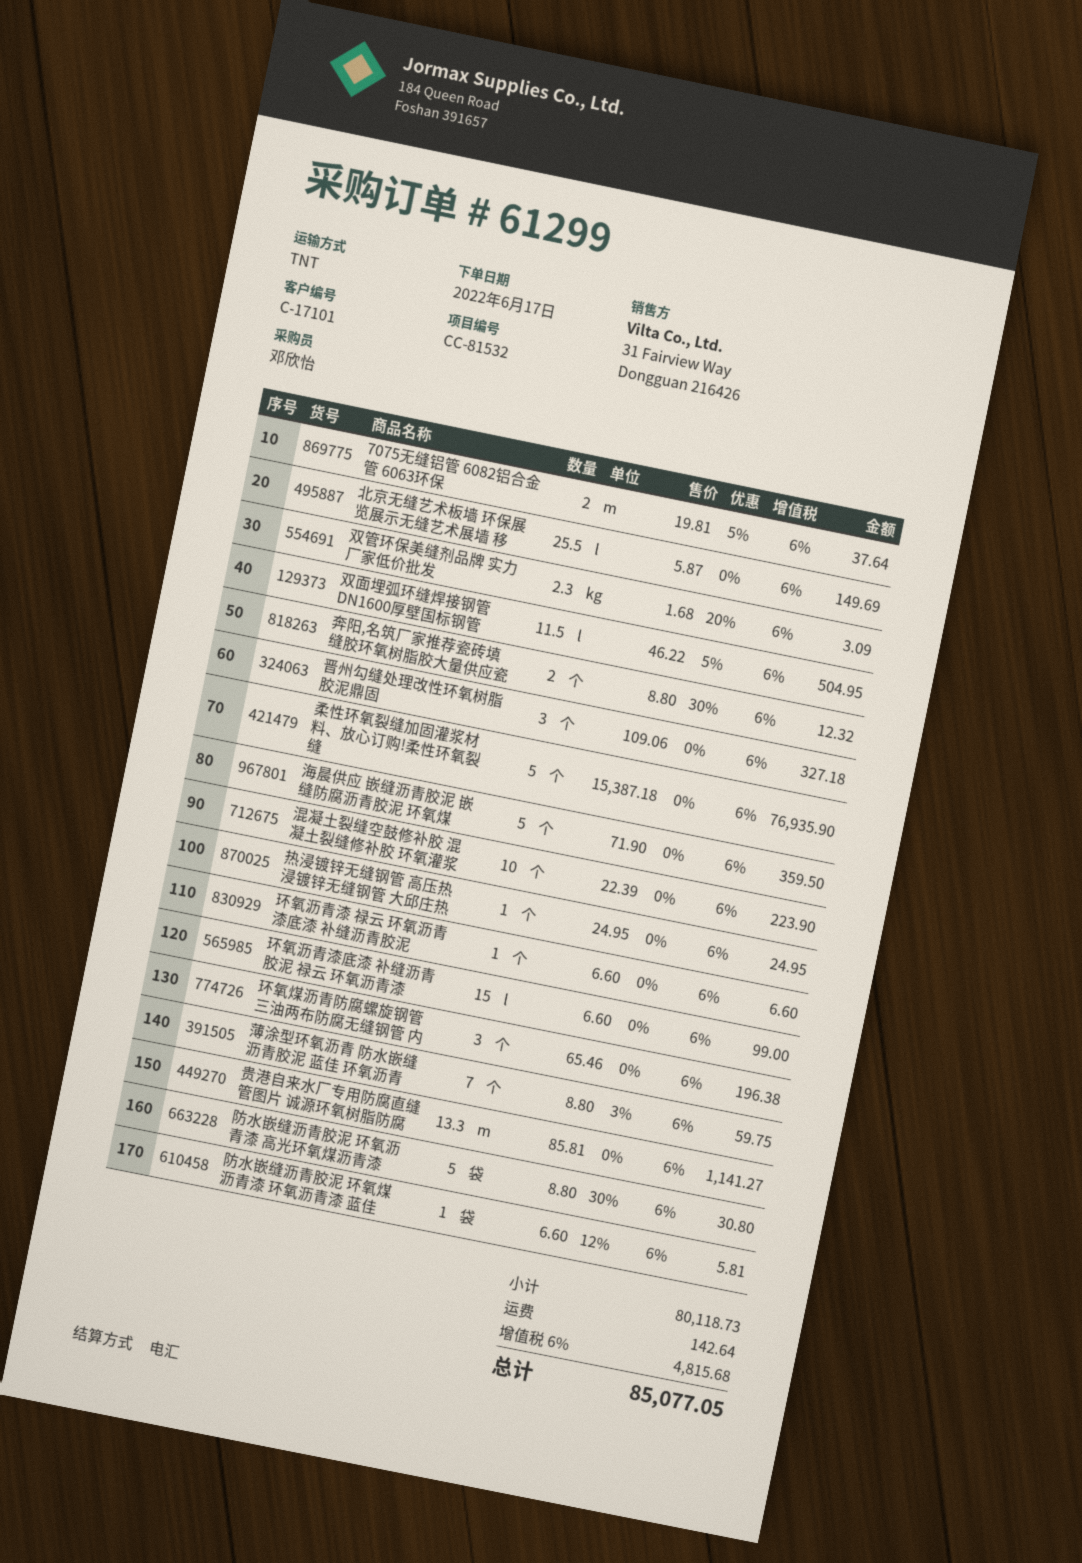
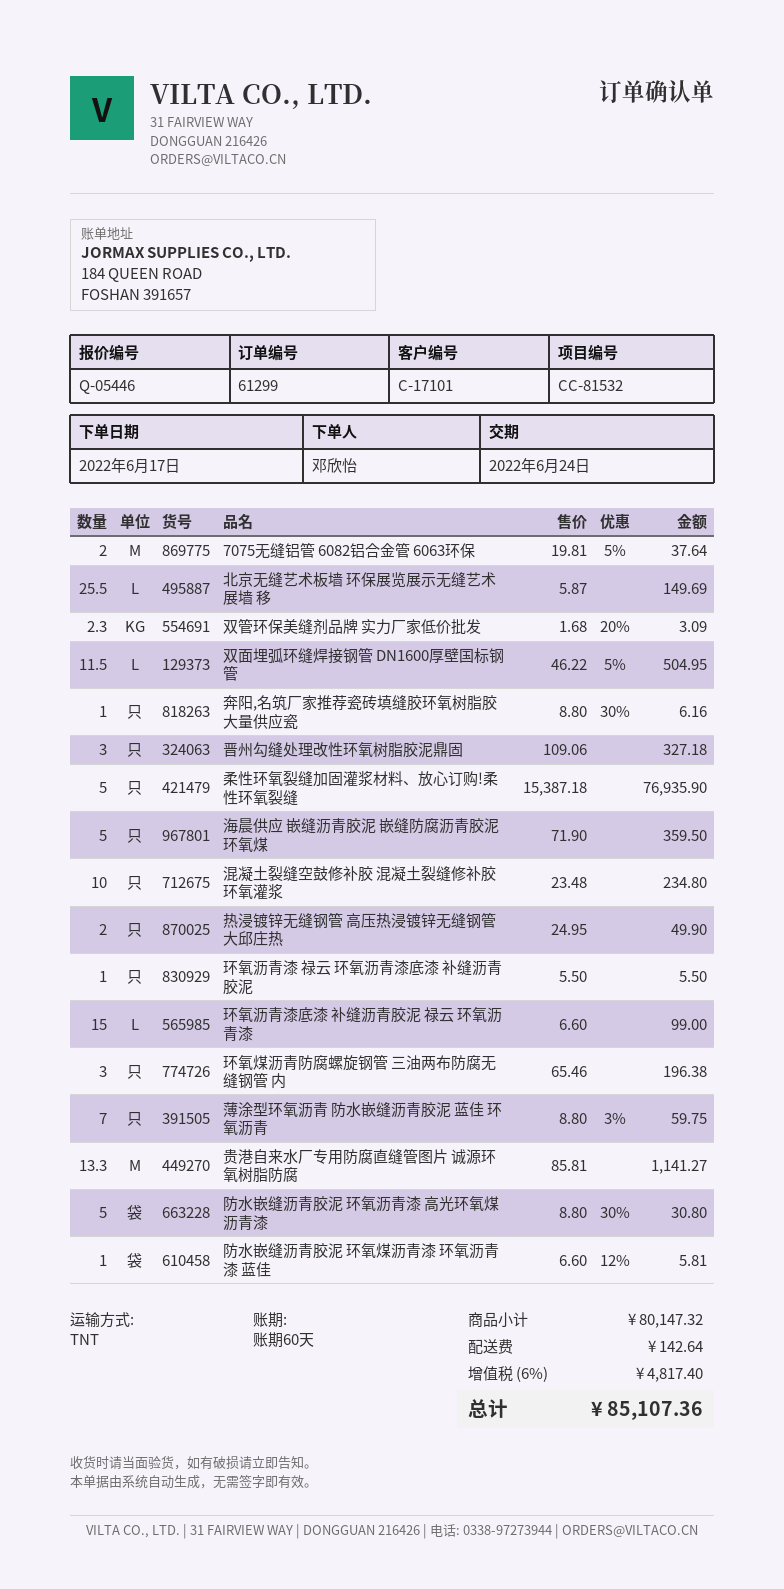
奔阳,名筑厂家推荐瓷砖填缝胶环氧树脂胶大量供应瓷: 2 x 8.80 - 30% = 12.32 -> 1 x 8.80 - 30% = 6.16
混凝土裂缝空鼓修补胶 混凝土裂缝修补胶 环氧灌浆: 10 x 22.39 = 223.90 -> 10 x 23.48 = 234.80
热浸镀锌无缝钢管 高压热浸镀锌无缝钢管 大邱庄热: 1 x 24.95 = 24.95 -> 2 x 24.95 = 49.90
环氧沥青漆 禄云 环氧沥青漆底漆 补缝沥青胶泥: 1 x 6.60 = 6.60 -> 1 x 5.50 = 5.50
subtotal: 80118.73 -> 80147.32
tax: 6% = 4815.68 -> 6% = 4817.40
total: 85077.05 -> 85107.36

